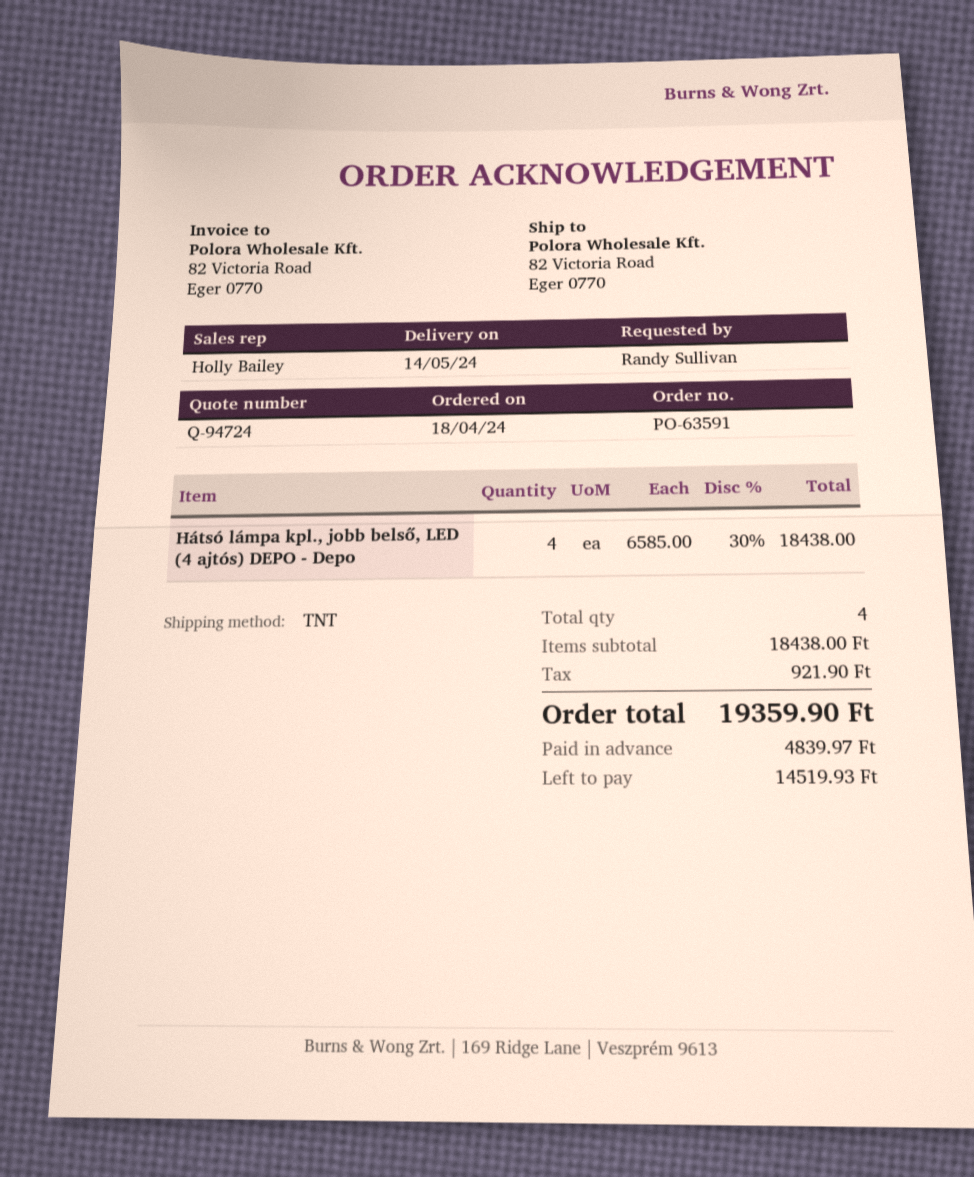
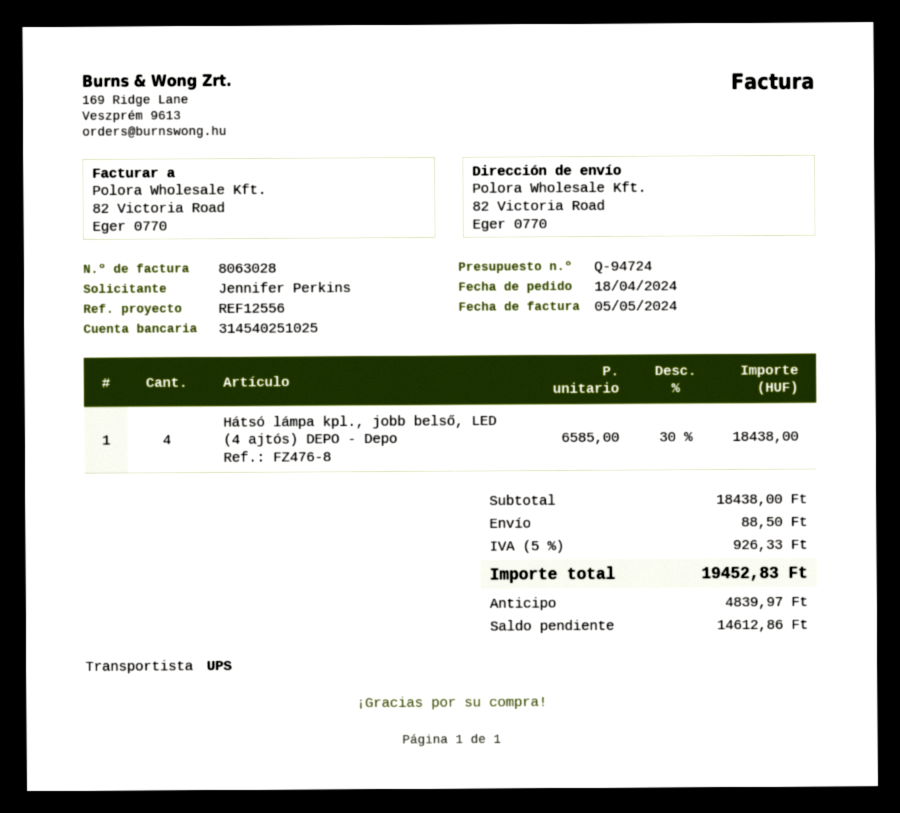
ordered by: Randy Sullivan -> Jennifer Perkins
shipping method: TNT -> UPS
shipping: none -> 88.50
tax: 921.90 -> 926.33
total: 19359.90 -> 19452.83
balance: 14519.93 -> 14612.86

